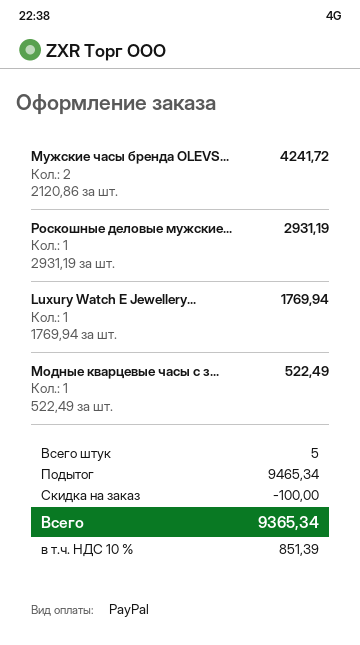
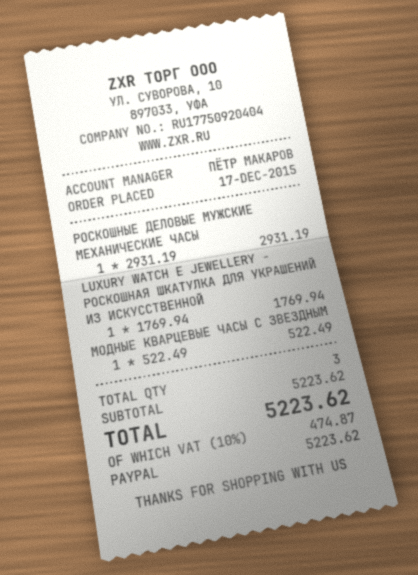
Мужские часы бренда OLEVS...: 2 x 2120.86 = 4241.72 -> none
total quantity: 5 -> 3
subtotal: 9465.34 -> 5223.62
discount: 100.00 -> none
tax: 10% = 851.39 -> 10% = 474.87
total: 9365.34 -> 5223.62

